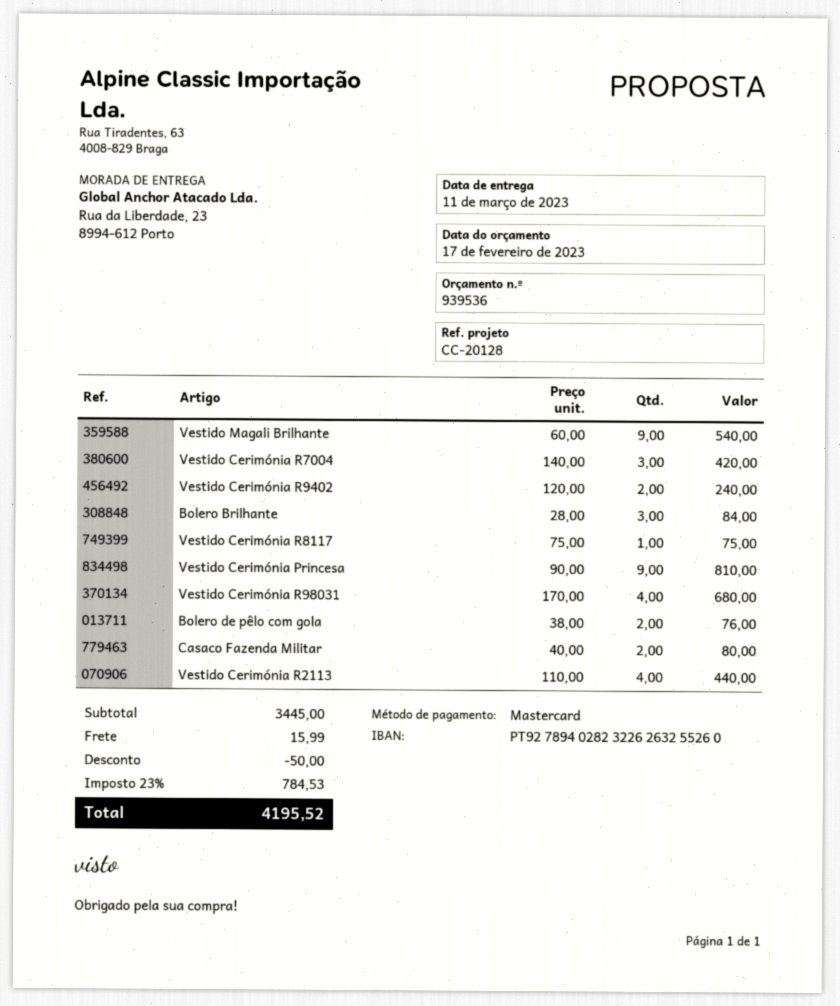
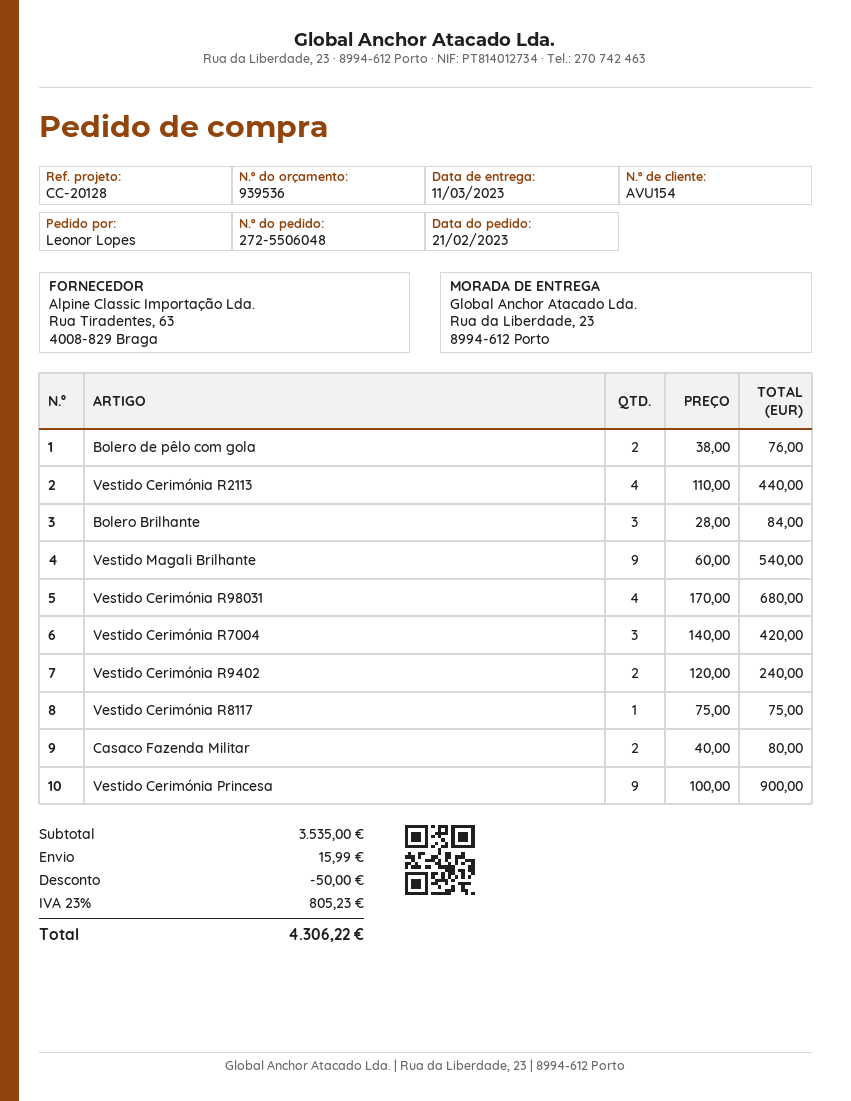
Vestido Cerimónia Princesa: 9 x 90.00 = 810.00 -> 9 x 100.00 = 900.00
subtotal: 3445.00 -> 3535.00
tax: 23% = 784.53 -> 23% = 805.23
total: 4195.52 -> 4306.22

